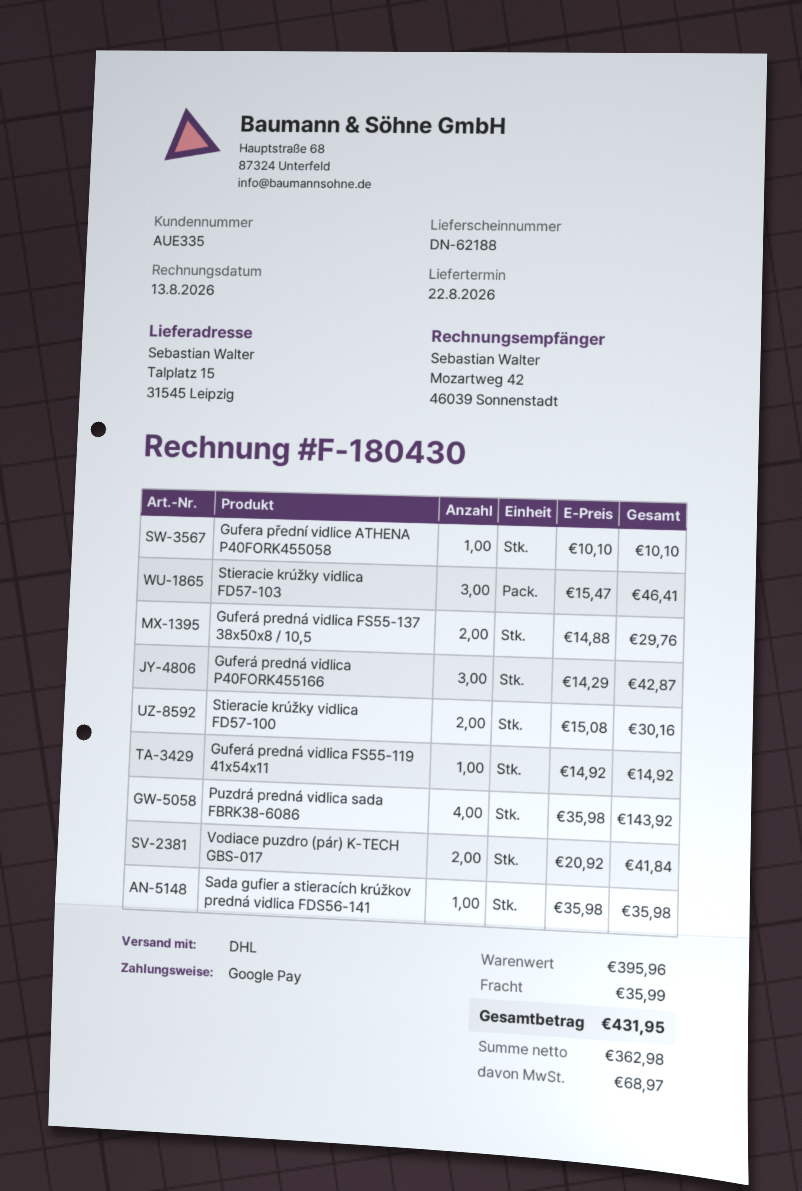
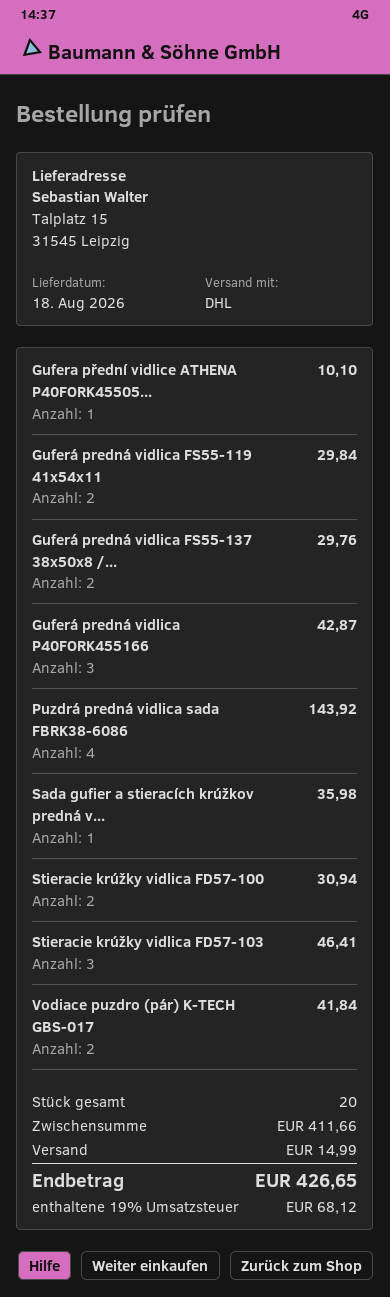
delivery date: 2026-08-22 -> 2026-08-18
Stieracie krúžky vidlica FD57-100: 2 for 30.16 -> 2 for 30.94
Guferá predná vidlica FS55-119 41x54x11: 1 for 14.92 -> 2 for 29.84
subtotal: 395.96 -> 411.66
shipping: 35.99 -> 14.99
tax: 68.97 -> 68.12
total: 431.95 -> 426.65

